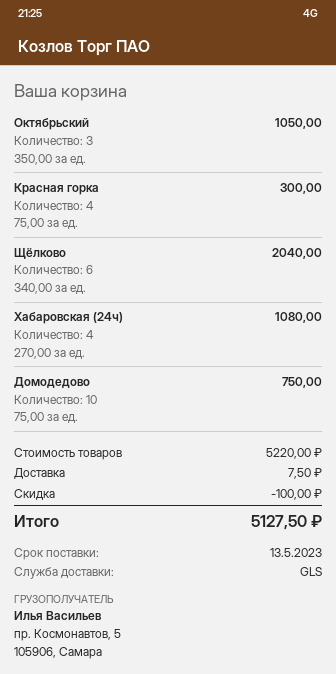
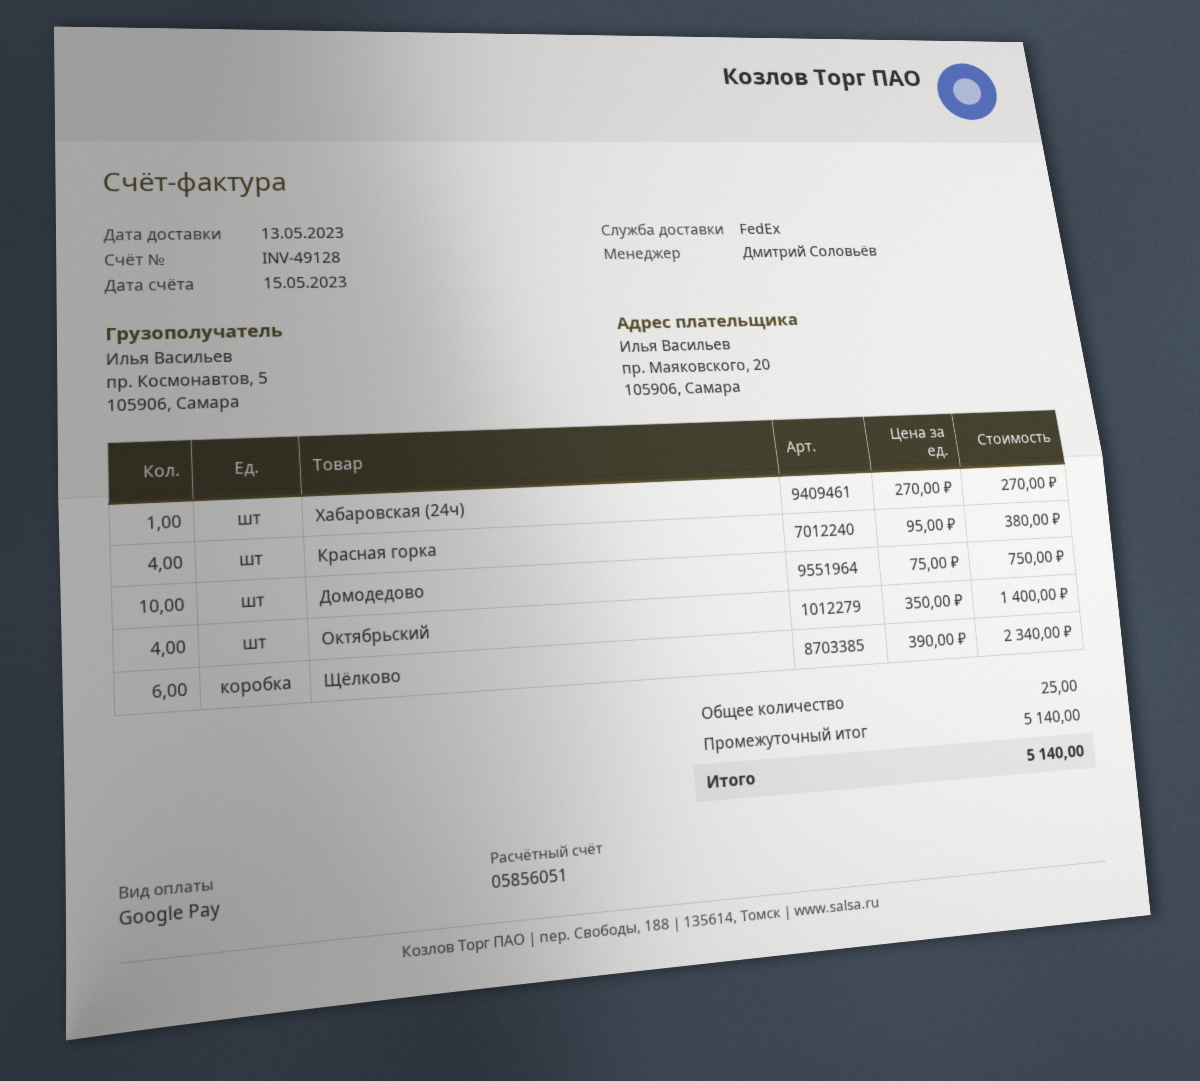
shipping method: GLS -> FedEx
Октябрьский: 3 x 350.00 = 1050.00 -> 4 x 350.00 = 1400.00
Красная горка: 4 x 75.00 = 300.00 -> 4 x 95.00 = 380.00
Щёлково: 6 x 340.00 = 2040.00 -> 6 x 390.00 = 2340.00
Хабаровская (24ч): 4 x 270.00 = 1080.00 -> 1 x 270.00 = 270.00
subtotal: 5220.00 -> 5140.00
discount: 100.00 -> none
shipping: 7.50 -> none
total: 5127.50 -> 5140.00

